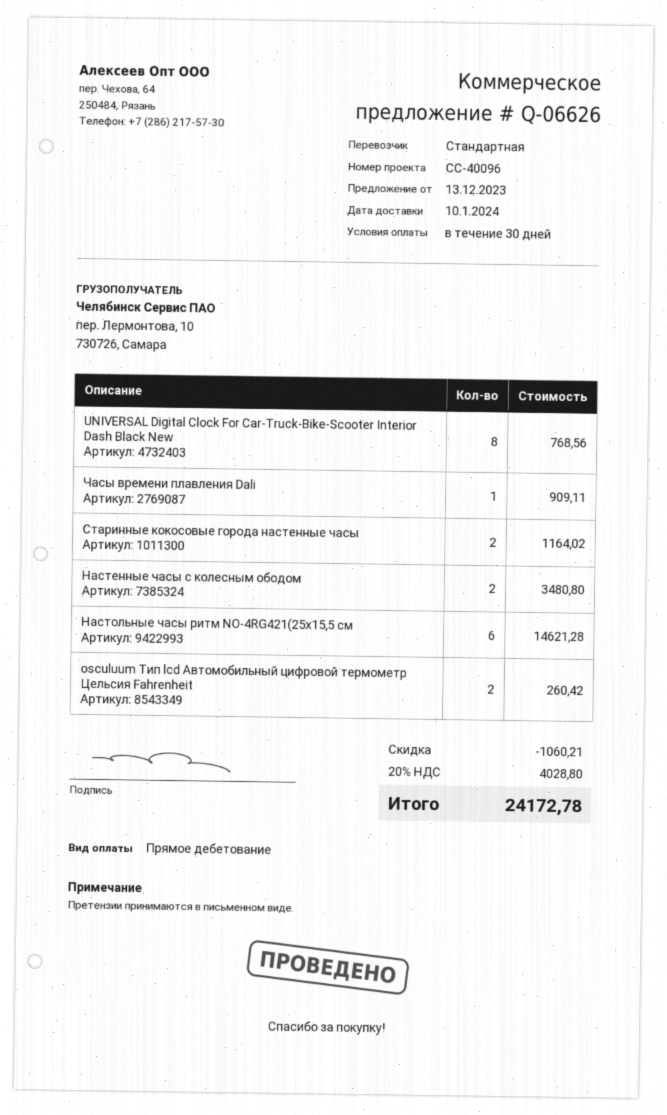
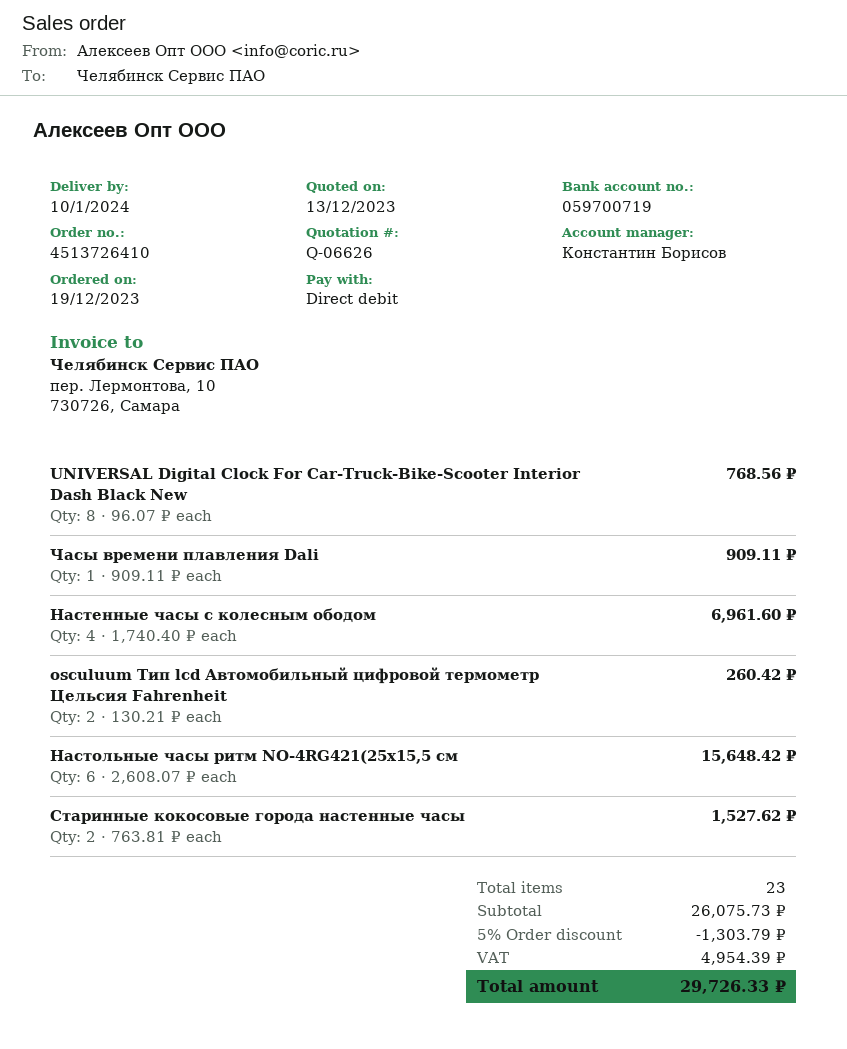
Старинные кокосовые города настенные часы: 2 for 1164.02 -> 2 for 1527.62
Настенные часы с колесным ободом: 2 for 3480.80 -> 4 for 6961.60
Настольные часы ритм NO-4RG421(25x15,5 см: 6 for 14621.28 -> 6 for 15648.42
discount: 1060.21 -> 1303.79
tax: 4028.80 -> 4954.39
total: 24172.78 -> 29726.33

